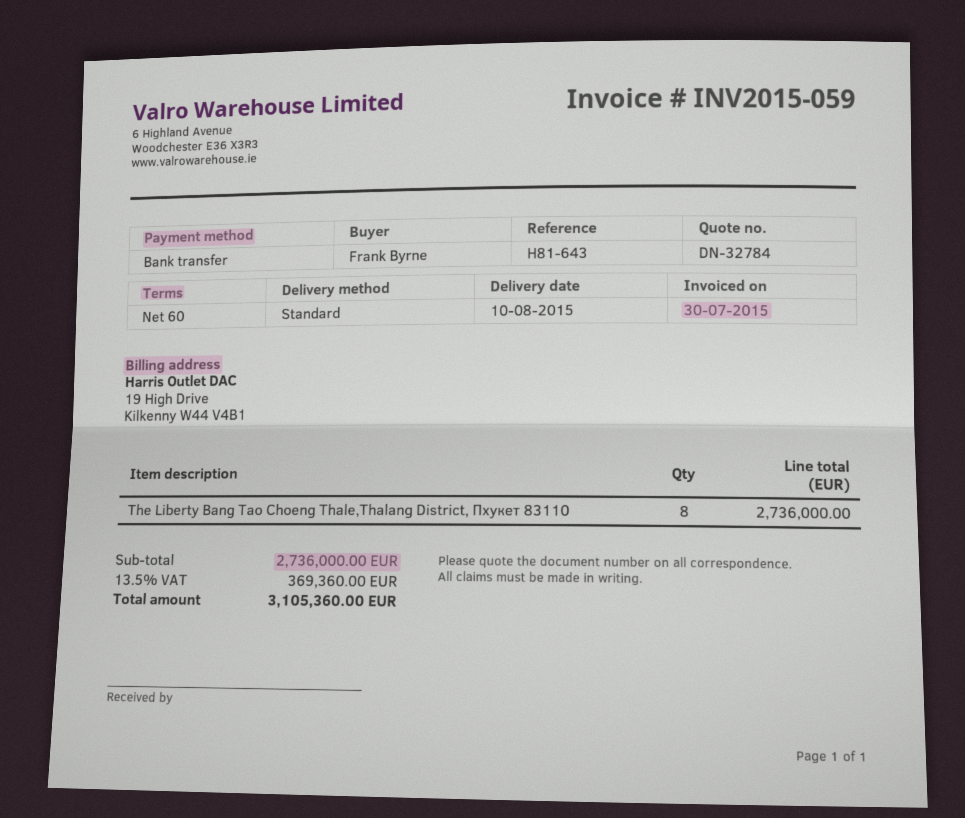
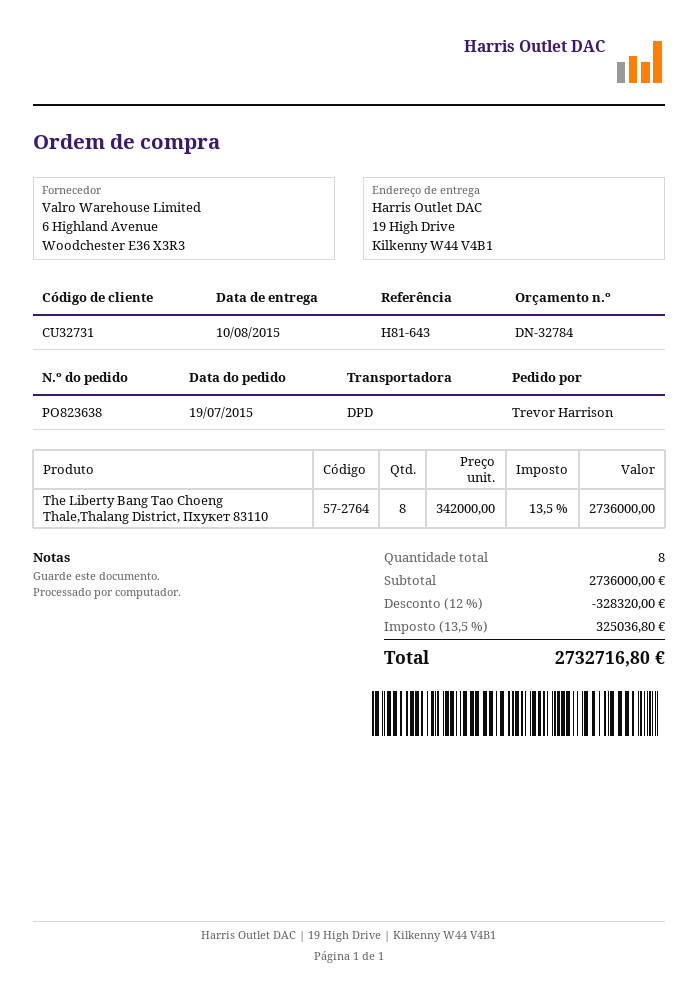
ordered by: Frank Byrne -> Trevor Harrison
shipping method: standard -> DPD
discount: none -> 12% = 328320.00
tax: 13.5% = 369360.00 -> 13.5% = 325036.80
total: 3105360.00 -> 2732716.80

